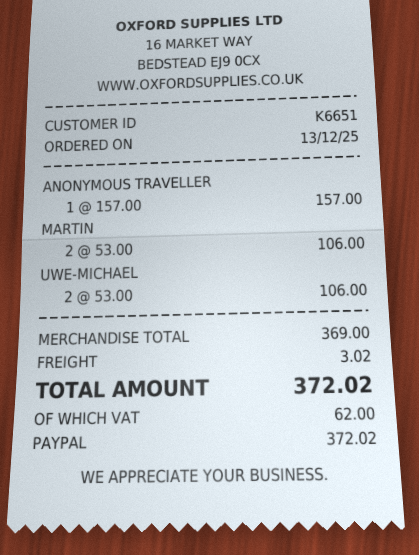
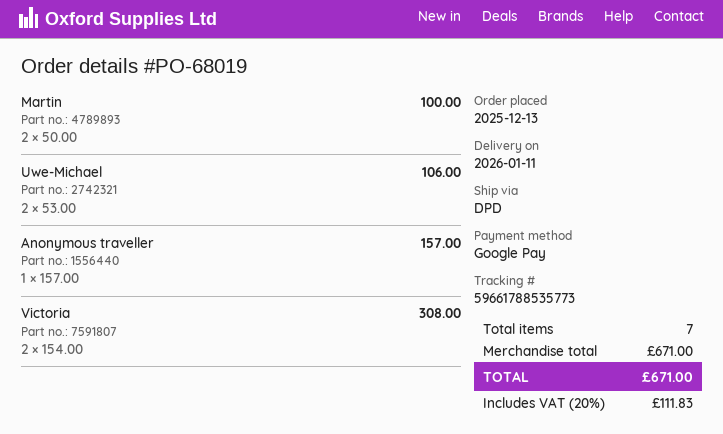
payment method: PayPal -> Google Pay
MARTIN: 2 x 53.00 = 106.00 -> 2 x 50.00 = 100.00
Victoria: none -> 2 x 154.00 = 308.00
subtotal: 369.00 -> 671.00
shipping: 3.02 -> none
tax: 62.00 -> 111.83
total: 372.02 -> 671.00

